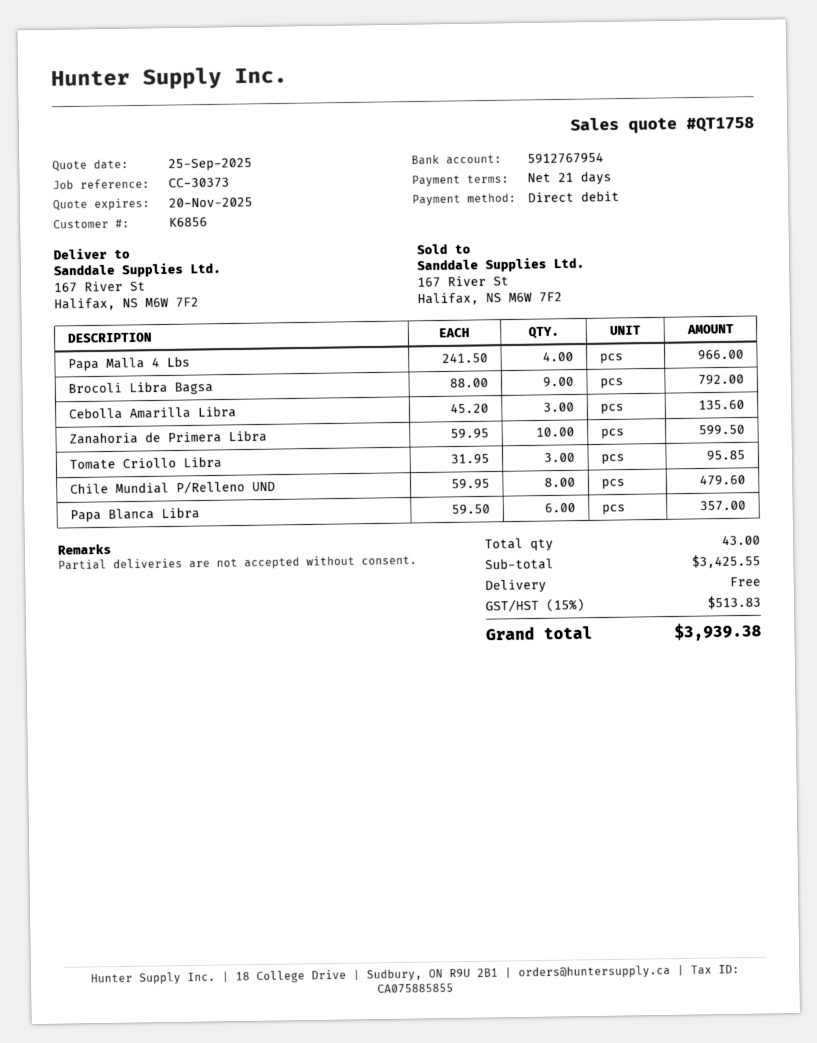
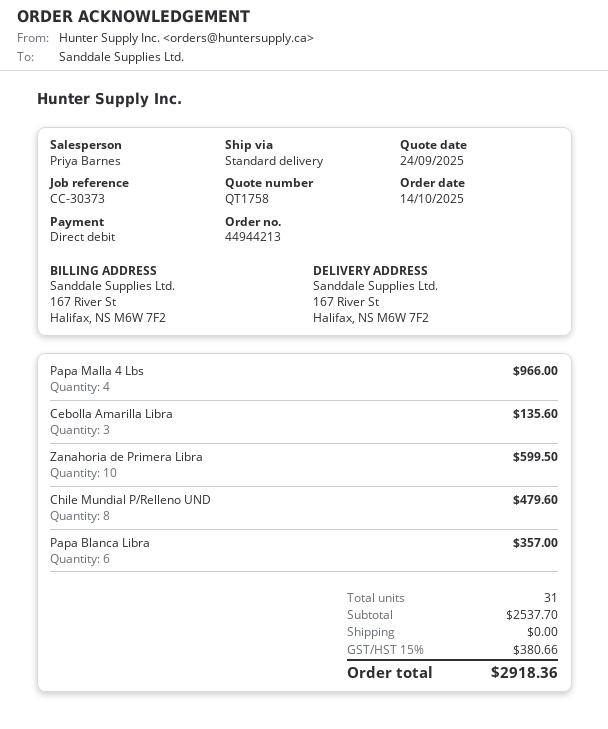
quote date: 2025-09-25 -> 2025-09-24
Brocoli Libra Bagsa: 9 for 792.00 -> none
Tomate Criollo Libra: 3 for 95.85 -> none
total quantity: 43 -> 31
subtotal: 3425.55 -> 2537.70
tax: 15% = 513.83 -> 15% = 380.66
total: 3939.38 -> 2918.36

